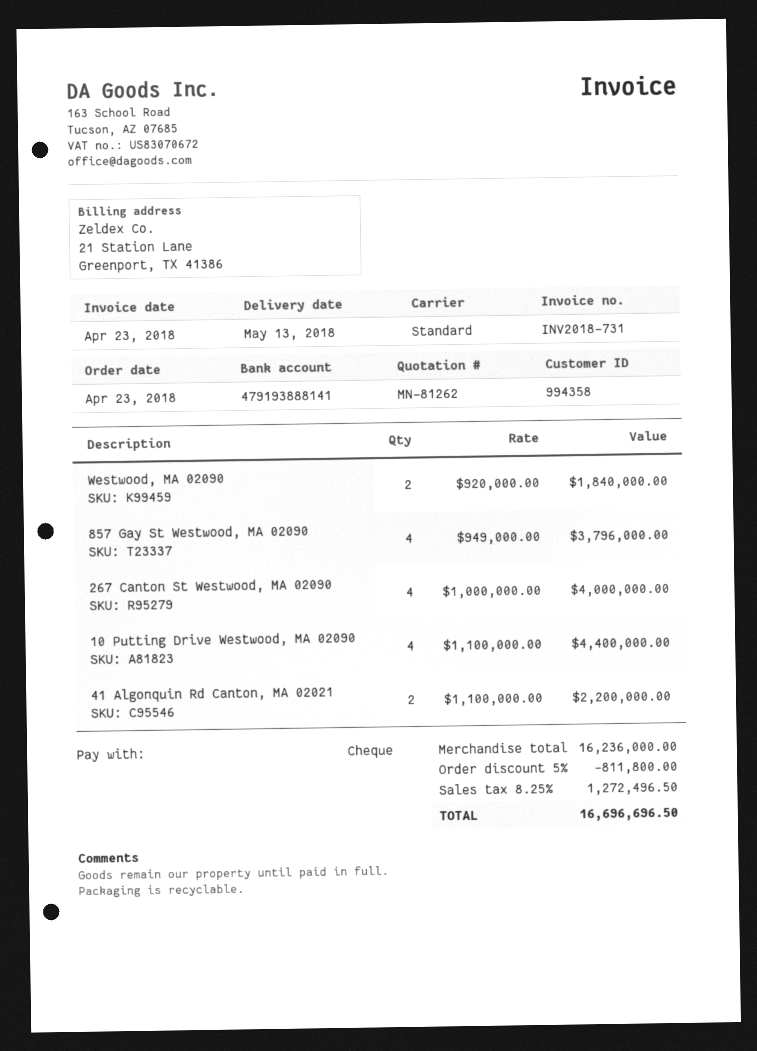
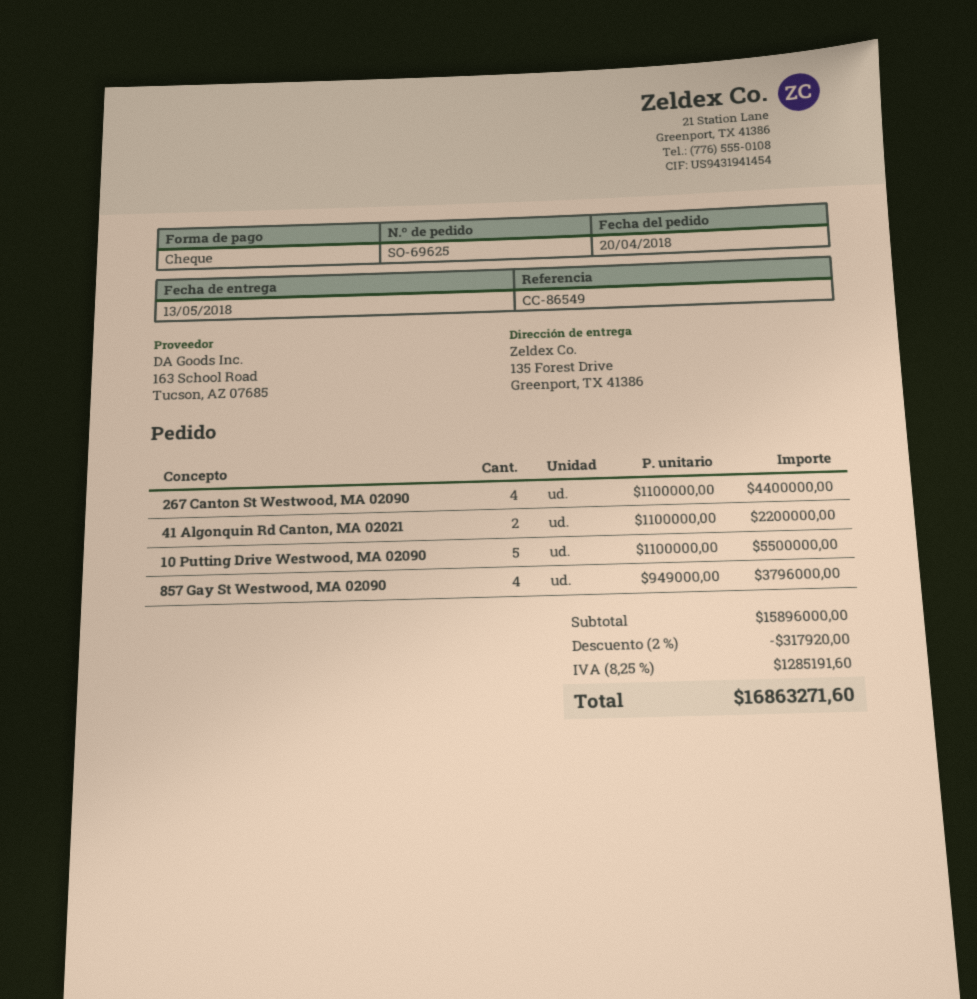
order date: 2018-04-23 -> 2018-04-20
Westwood, MA 02090: 2 x 920000.00 = 1840000.00 -> none
267 Canton St Westwood, MA 02090: 4 x 1000000.00 = 4000000.00 -> 4 x 1100000.00 = 4400000.00
10 Putting Drive Westwood, MA 02090: 4 x 1100000.00 = 4400000.00 -> 5 x 1100000.00 = 5500000.00
subtotal: 16236000.00 -> 15896000.00
discount: 5% = 811800.00 -> 2% = 317920.00
tax: 8.25% = 1272496.50 -> 8.25% = 1285191.60
total: 16696696.50 -> 16863271.60

